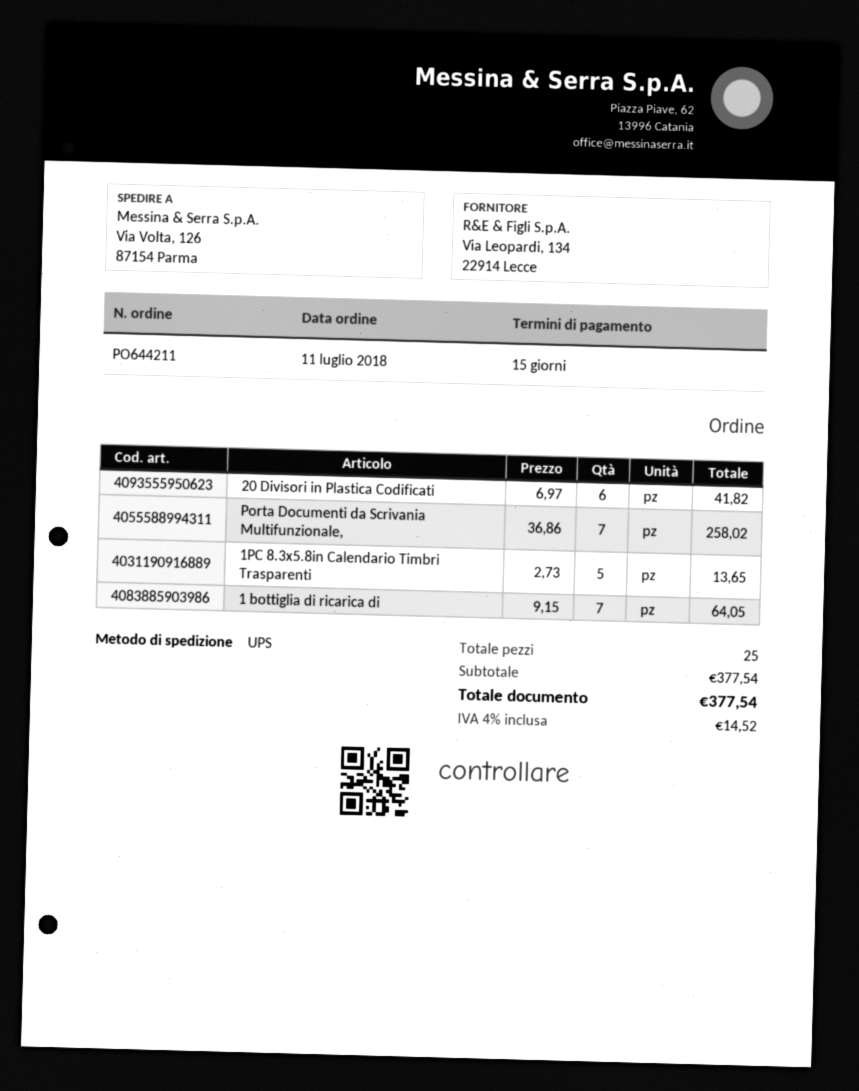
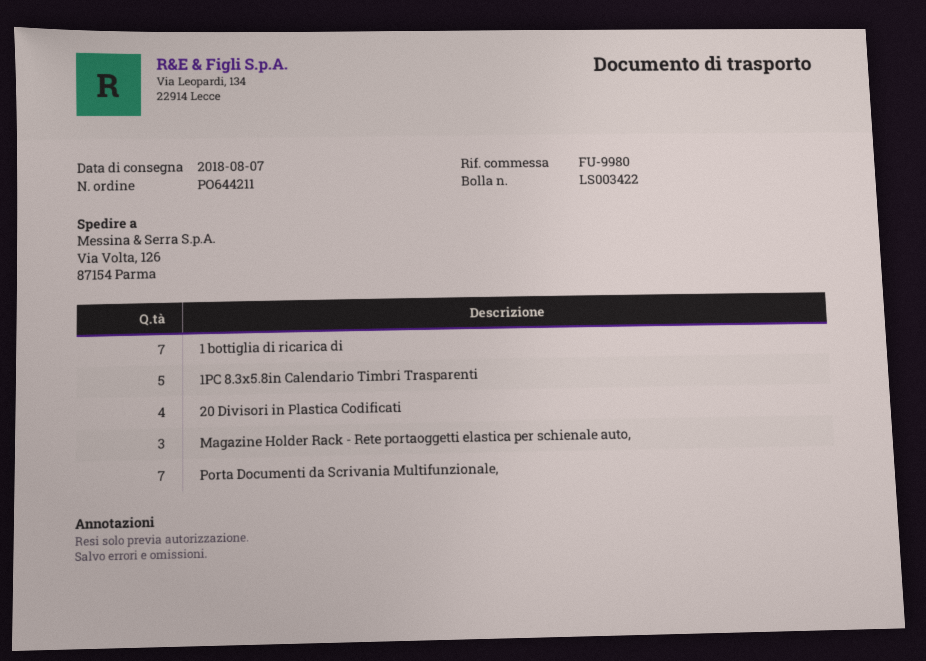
20 Divisori in Plastica Codificati: 6 -> 4
Magazine Holder Rack - Rete portaoggetti elastica per schienale auto,: none -> 3

